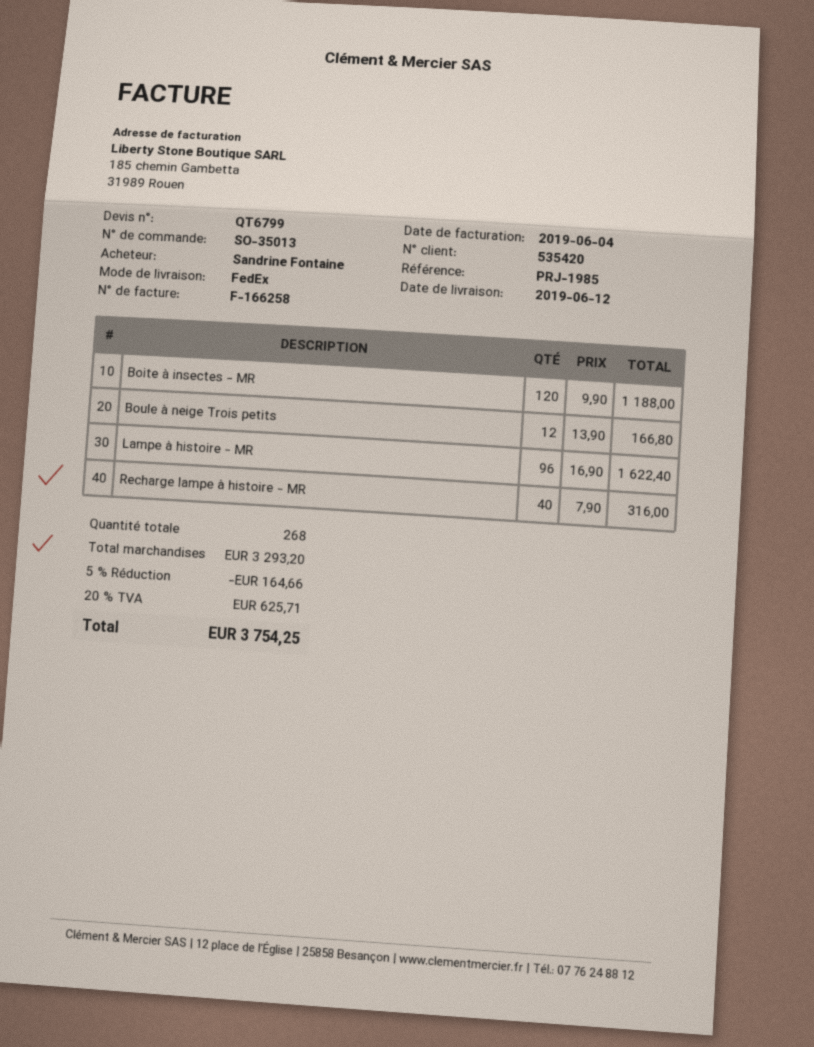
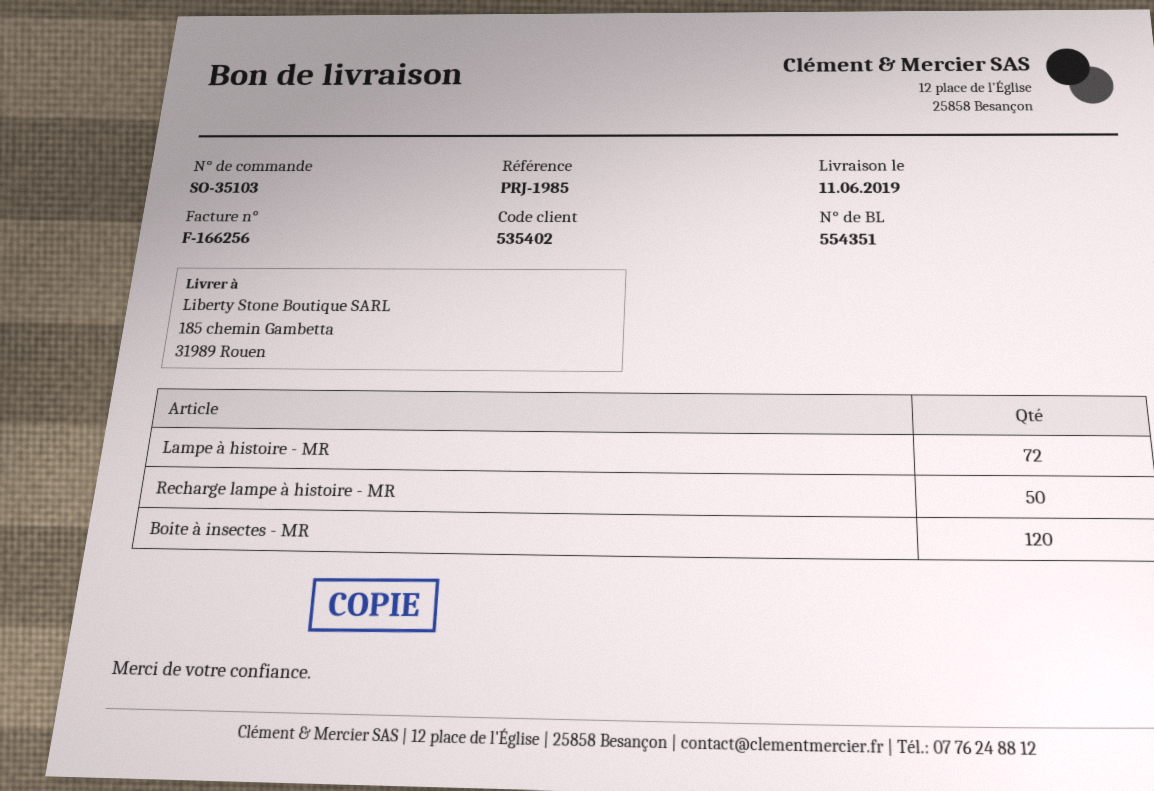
order number: SO-35013 -> SO-35103
delivery date: 2019-06-12 -> 2019-06-11
invoice number: F-166258 -> F-166256
customer number: 535420 -> 535402
Boule à neige Trois petits: 12 -> none
Lampe à histoire - MR: 96 -> 72
Recharge lampe à histoire - MR: 40 -> 50

